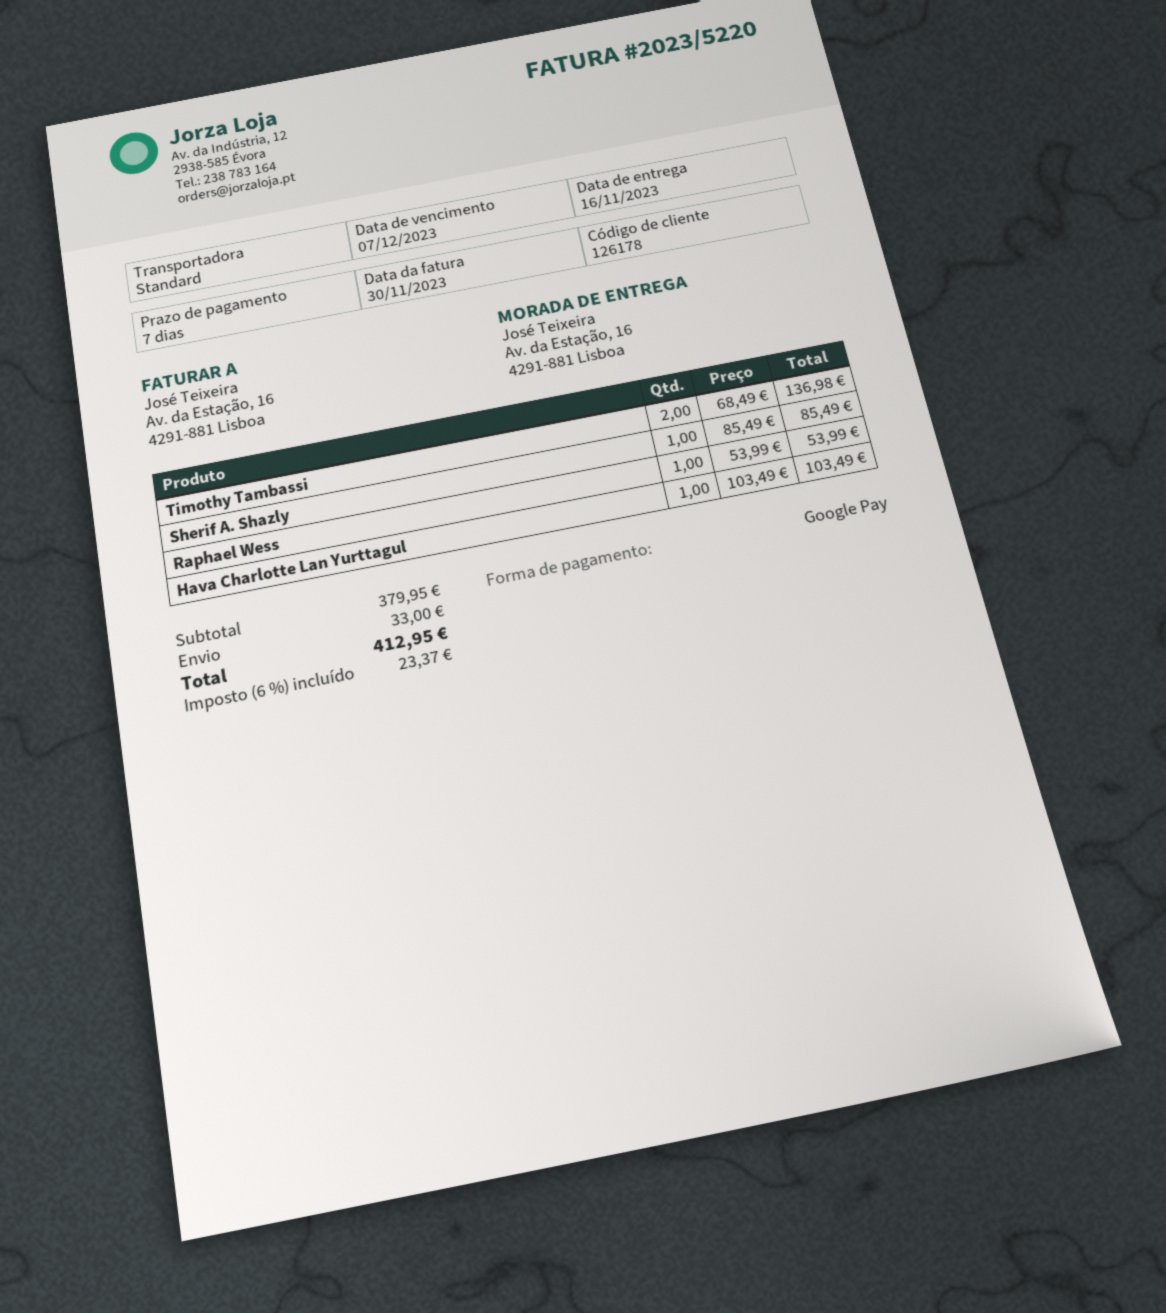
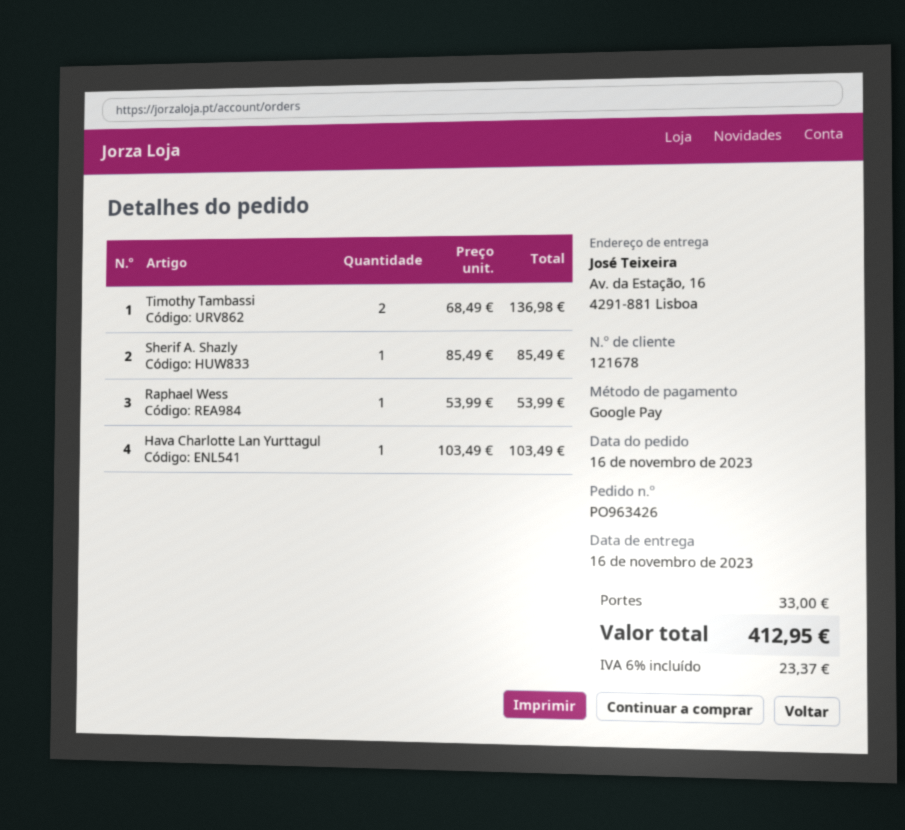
customer number: 126178 -> 121678

